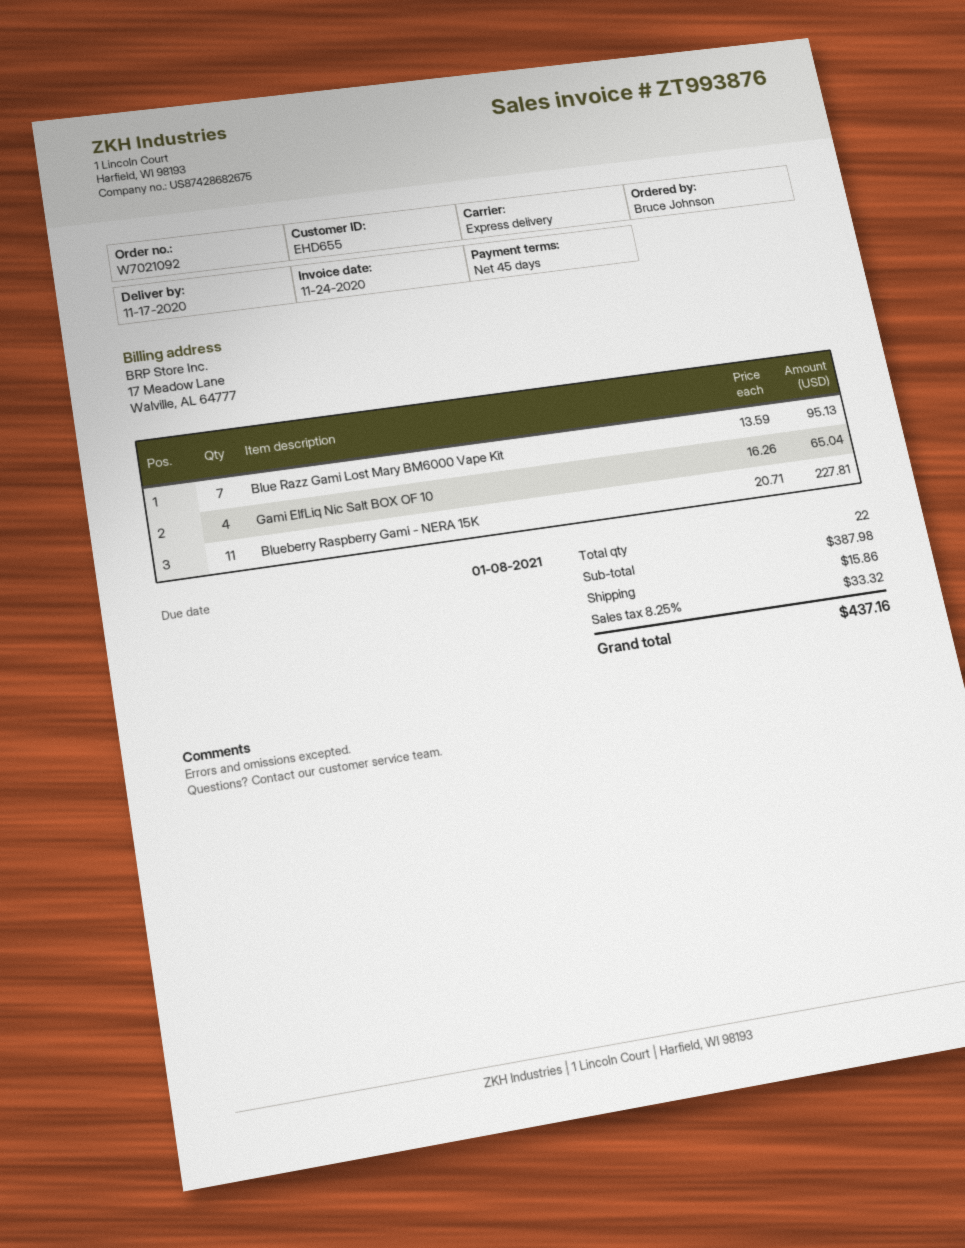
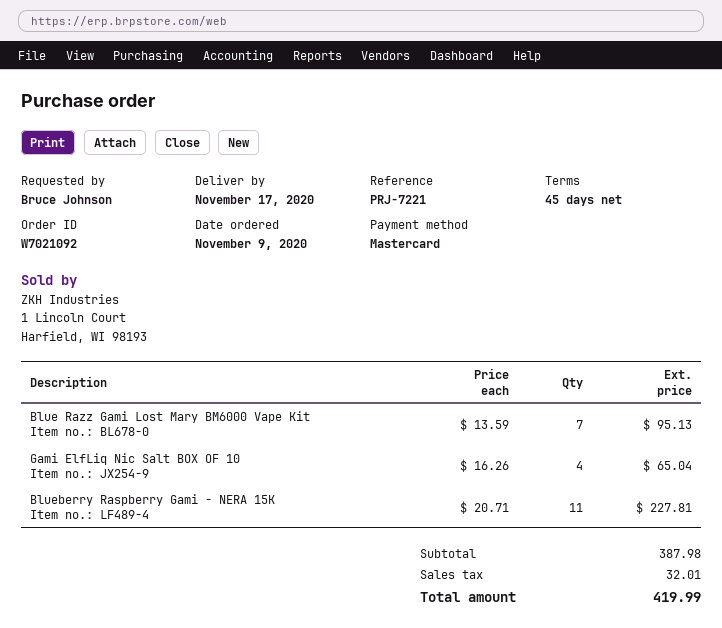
shipping: 15.86 -> none
tax: 33.32 -> 32.01
total: 437.16 -> 419.99

